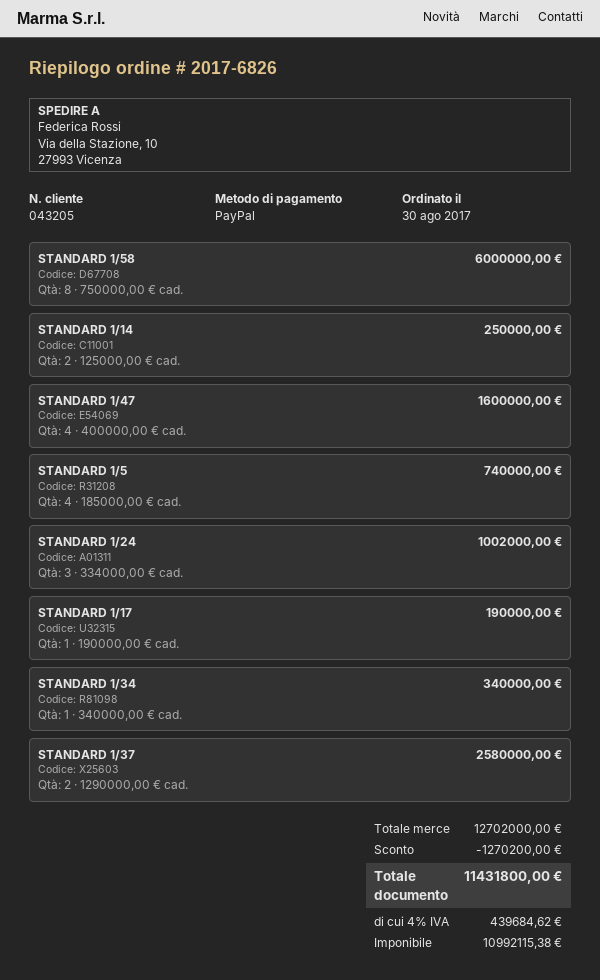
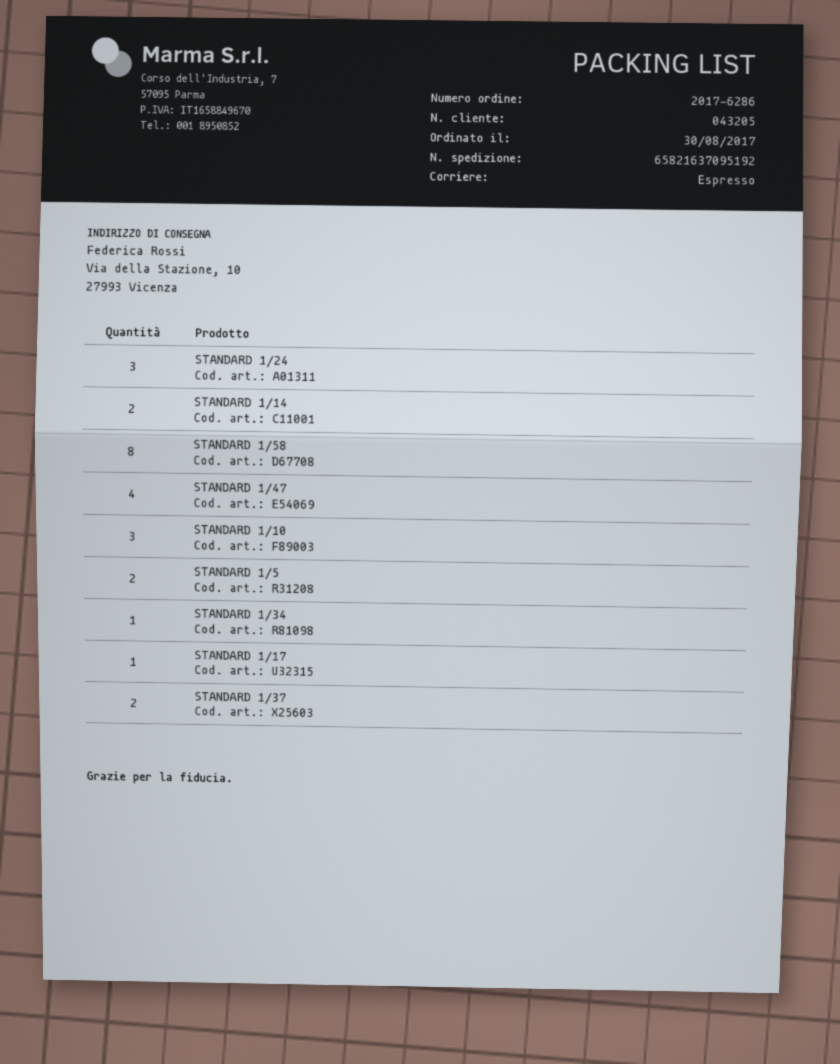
order number: 2017-6826 -> 2017-6286
STANDARD 1/5: 4 -> 2
STANDARD 1/10: none -> 3

